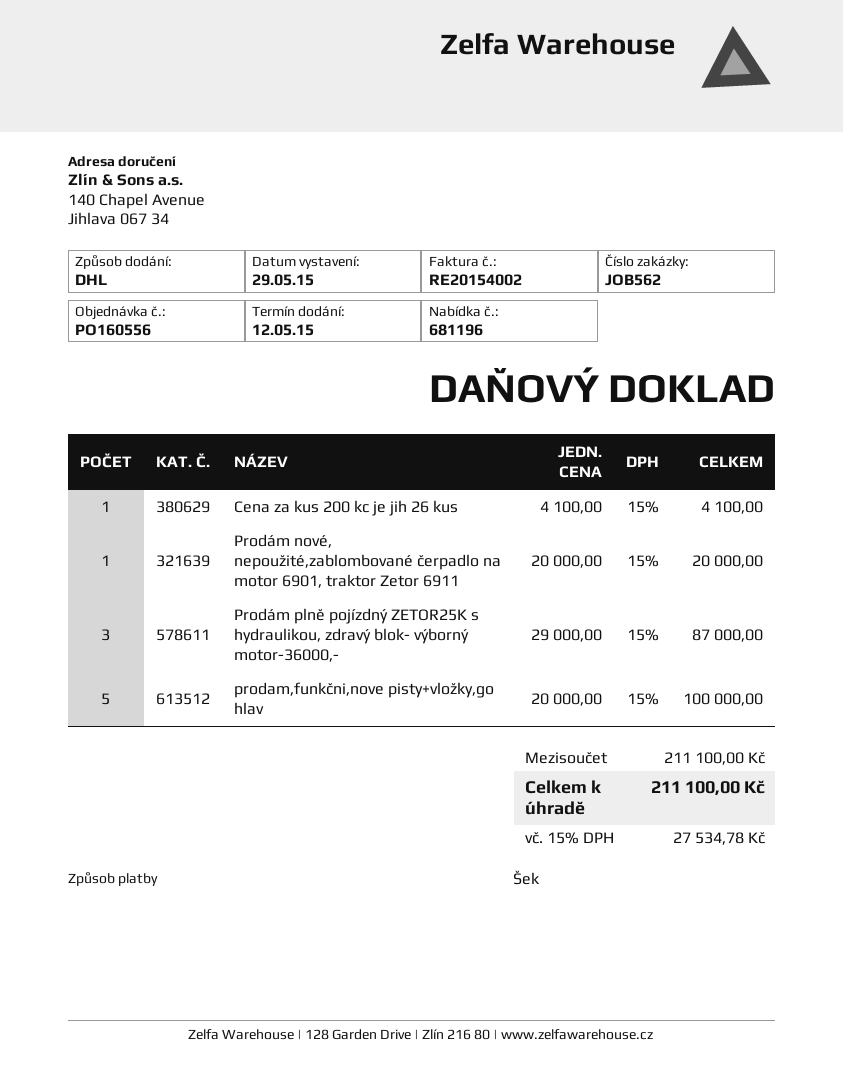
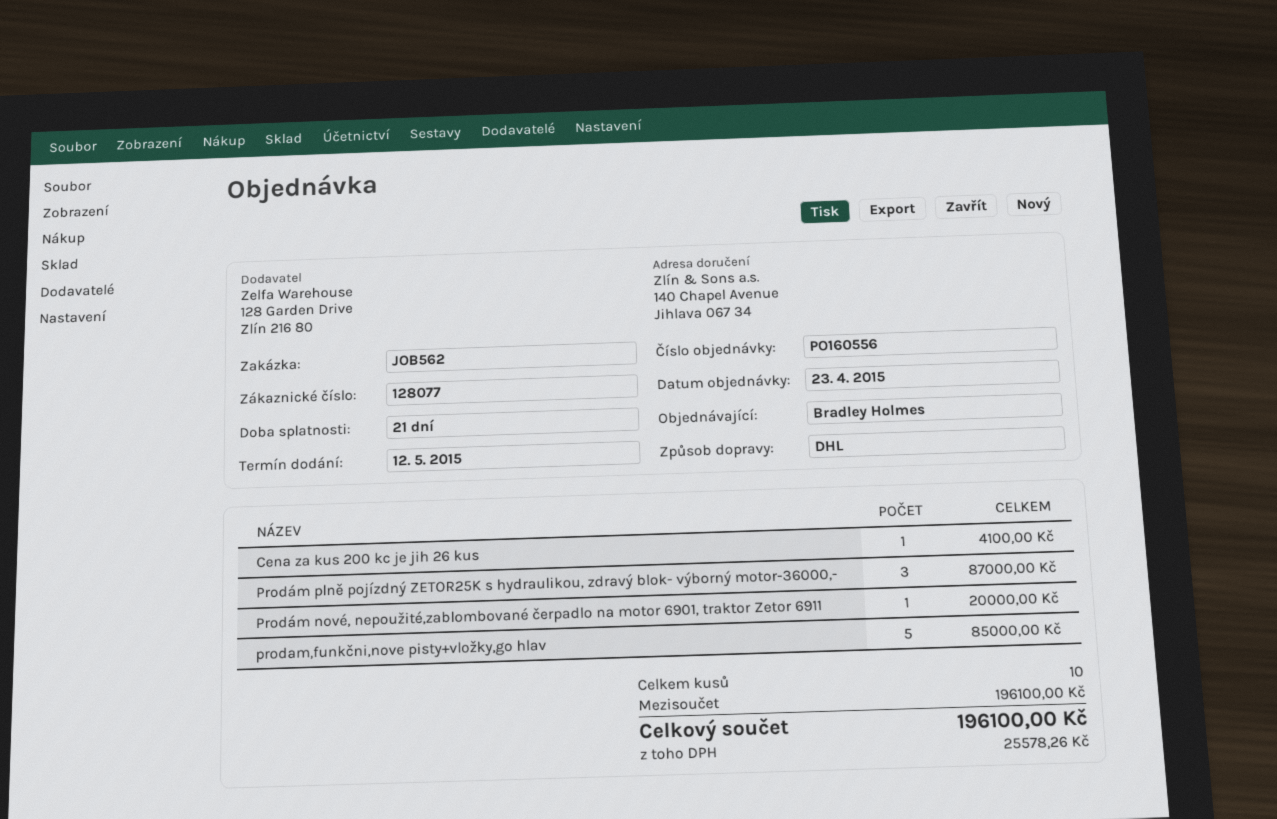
prodam,funkčni,nove pisty+vložky,go hlav: 5 for 100000.00 -> 5 for 85000.00
subtotal: 211100.00 -> 196100.00
tax: 27534.78 -> 25578.26
total: 211100.00 -> 196100.00

